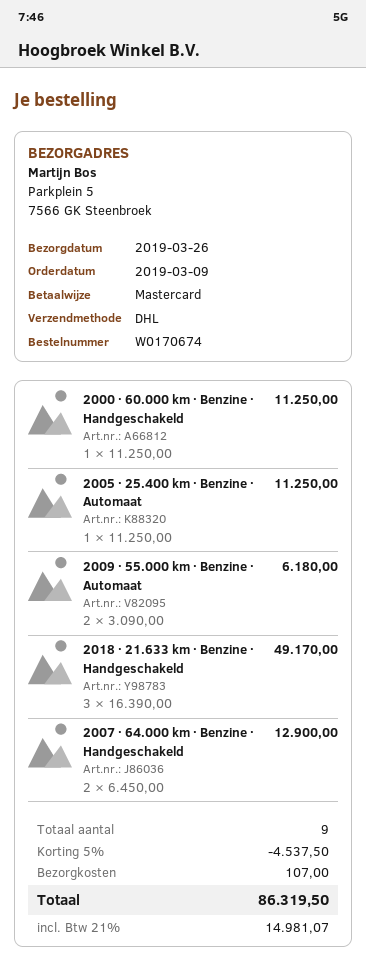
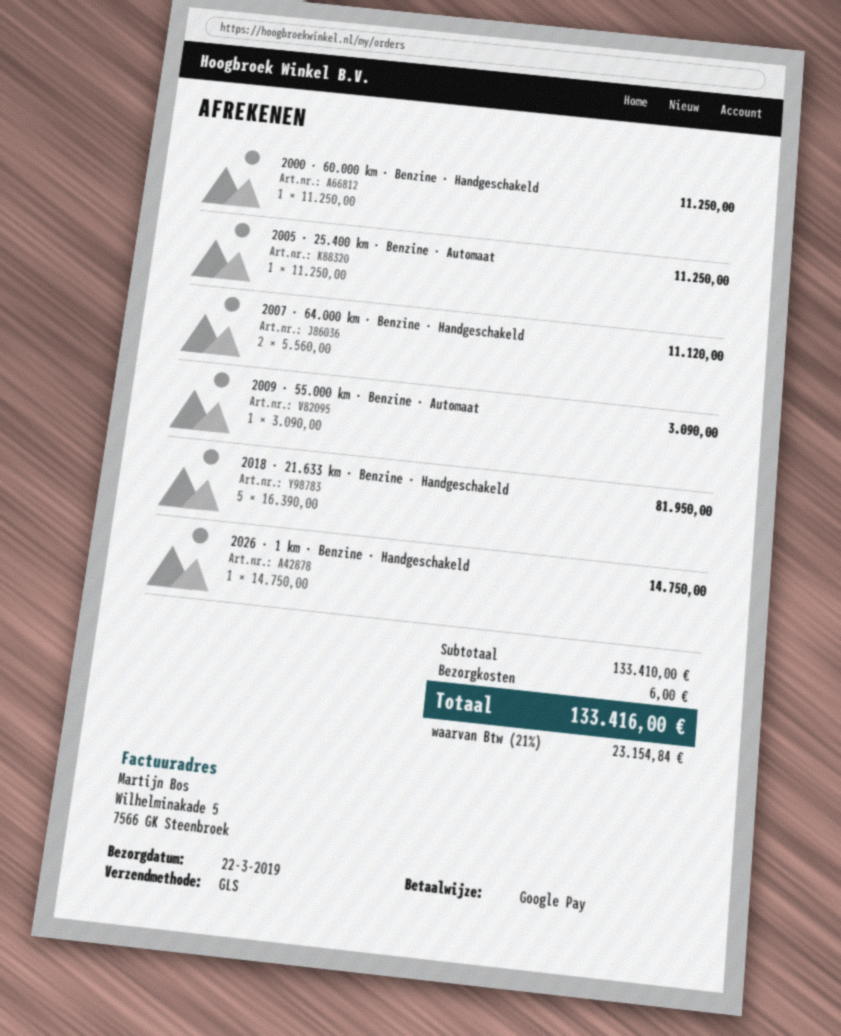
delivery date: 2019-03-26 -> 2019-03-22
payment method: Mastercard -> Google Pay
shipping method: DHL -> GLS
2009 · 55.000 km · Benzine · Automaat: 2 x 3090.00 = 6180.00 -> 1 x 3090.00 = 3090.00
2018 · 21.633 km · Benzine · Handgeschakeld: 3 x 16390.00 = 49170.00 -> 5 x 16390.00 = 81950.00
2007 · 64.000 km · Benzine · Handgeschakeld: 2 x 6450.00 = 12900.00 -> 2 x 5560.00 = 11120.00
2026 · 1 km · Benzine · Handgeschakeld: none -> 1 x 14750.00 = 14750.00
discount: 5% = 4537.50 -> none
shipping: 107.00 -> 6.00
tax: 21% = 14981.07 -> 21% = 23154.84
total: 86319.50 -> 133416.00

